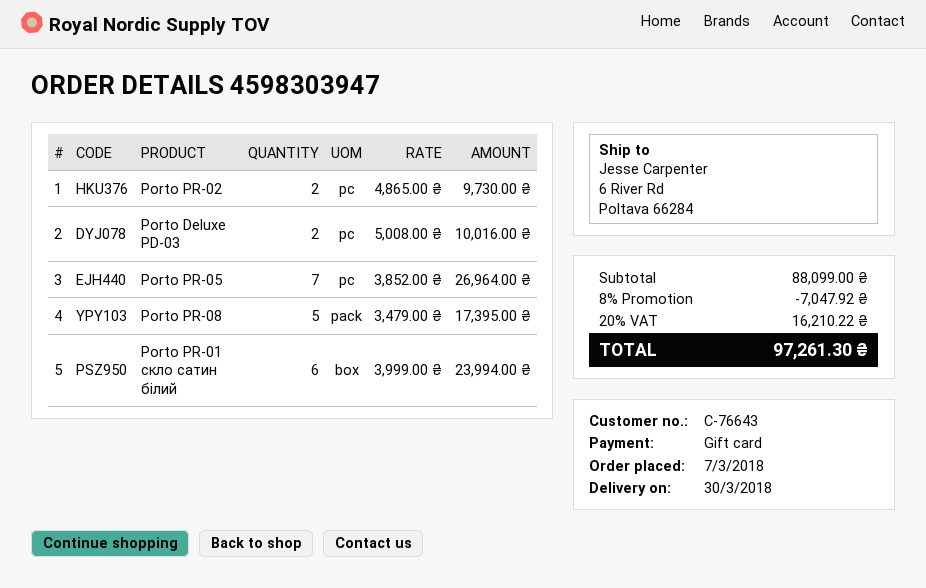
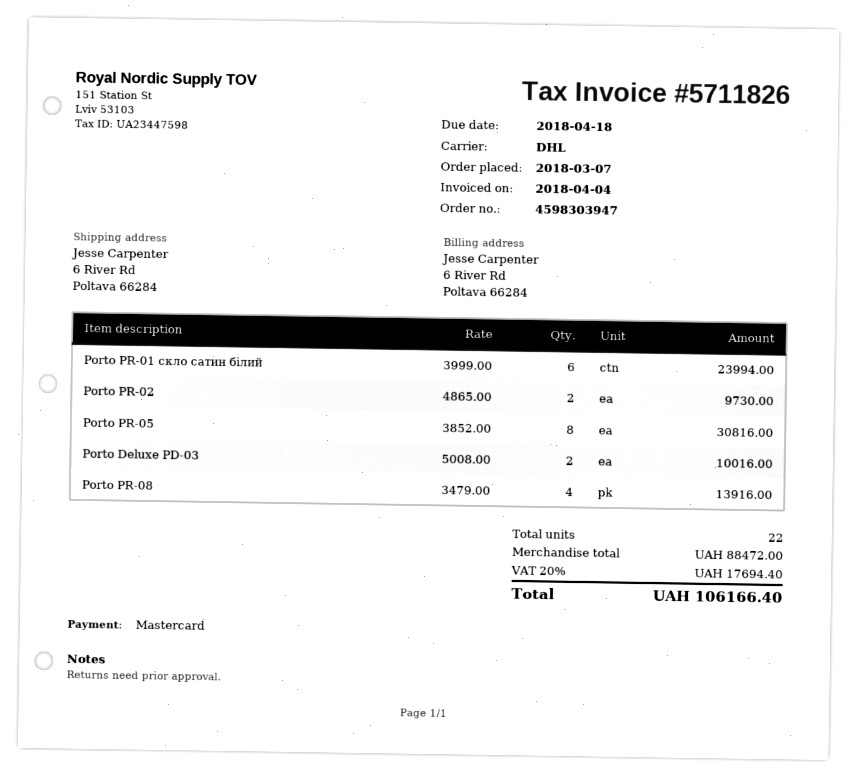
payment method: gift card -> Mastercard
Porto PR-05: 7 x 3852.00 = 26964.00 -> 8 x 3852.00 = 30816.00
Porto PR-08: 5 x 3479.00 = 17395.00 -> 4 x 3479.00 = 13916.00
subtotal: 88099.00 -> 88472.00
discount: 8% = 7047.92 -> none
tax: 20% = 16210.22 -> 20% = 17694.40
total: 97261.30 -> 106166.40

